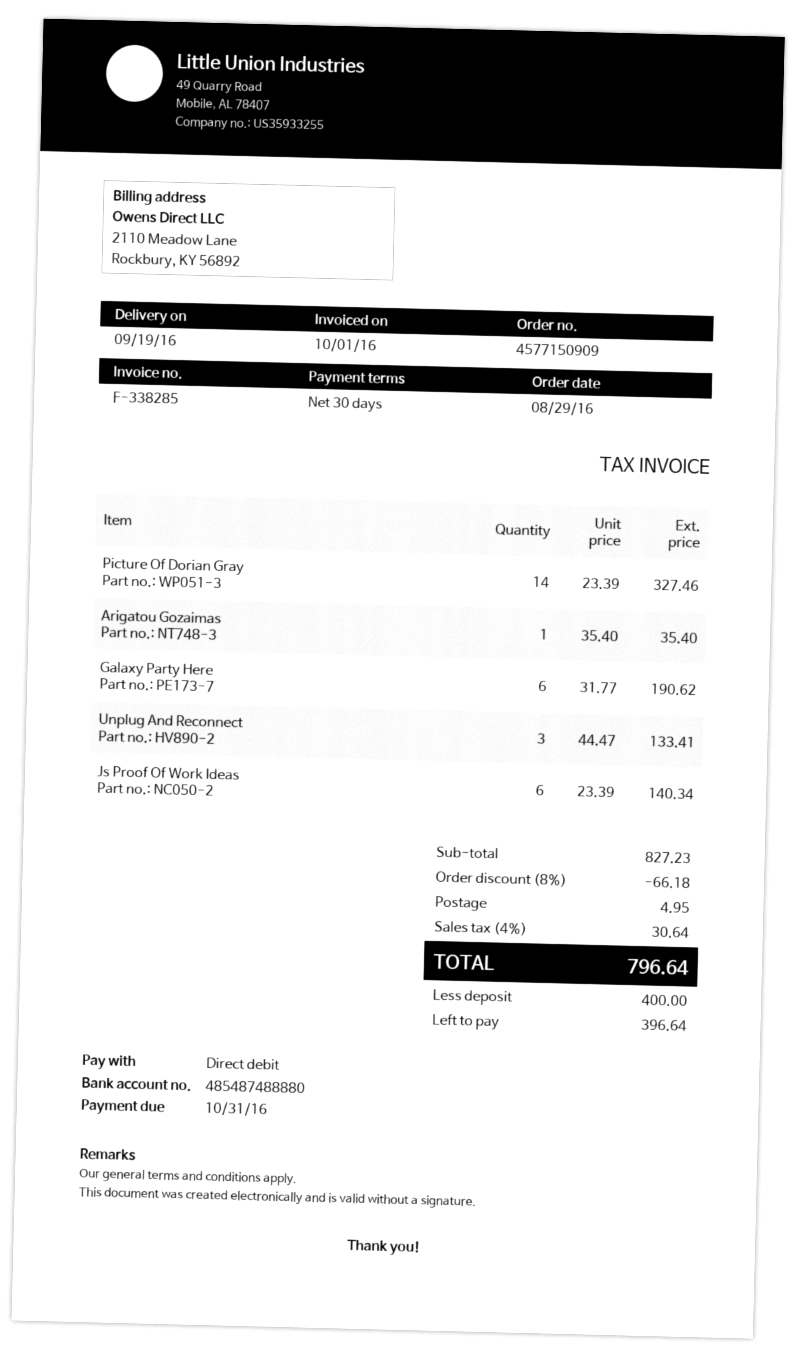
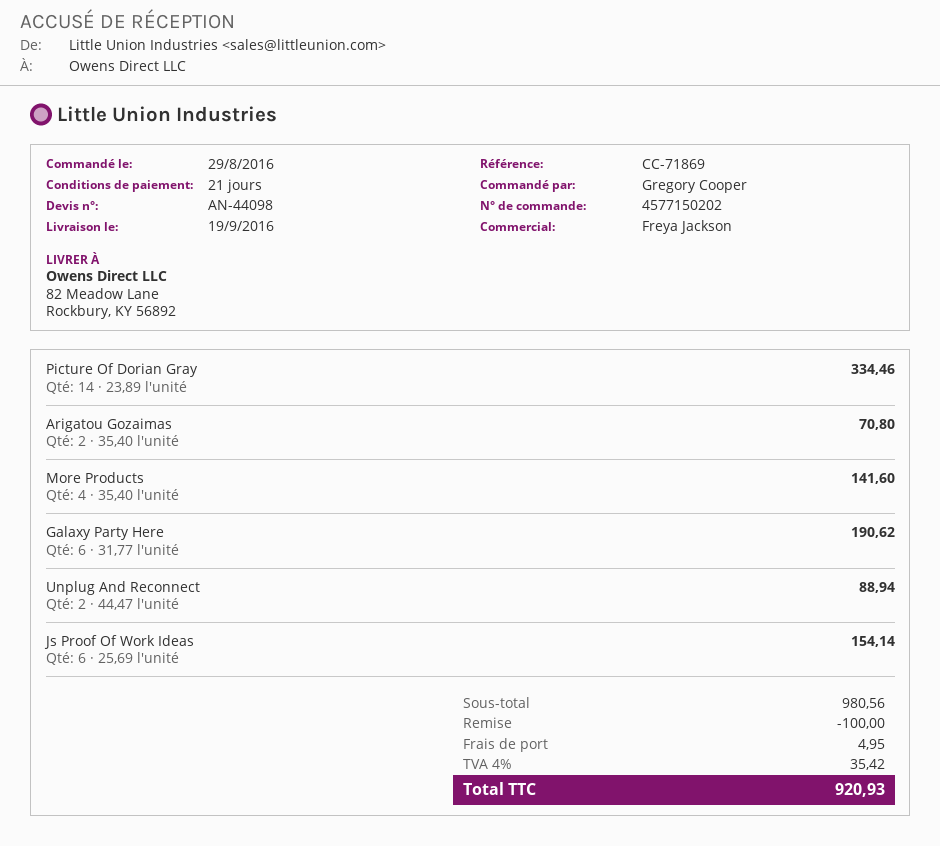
order number: 4577150909 -> 4577150202
payment terms: 30 days -> 21 days
Picture Of Dorian Gray: 14 x 23.39 = 327.46 -> 14 x 23.89 = 334.46
Arigatou Gozaimas: 1 x 35.40 = 35.40 -> 2 x 35.40 = 70.80
Unplug And Reconnect: 3 x 44.47 = 133.41 -> 2 x 44.47 = 88.94
Js Proof Of Work Ideas: 6 x 23.39 = 140.34 -> 6 x 25.69 = 154.14
More Products: none -> 4 x 35.40 = 141.60
subtotal: 827.23 -> 980.56
discount: 66.18 -> 100.00
tax: 4% = 30.64 -> 4% = 35.42
total: 796.64 -> 920.93

